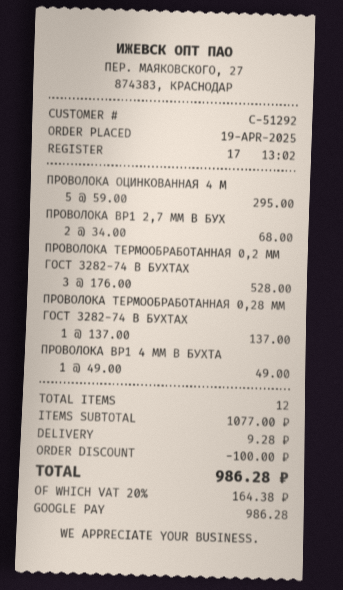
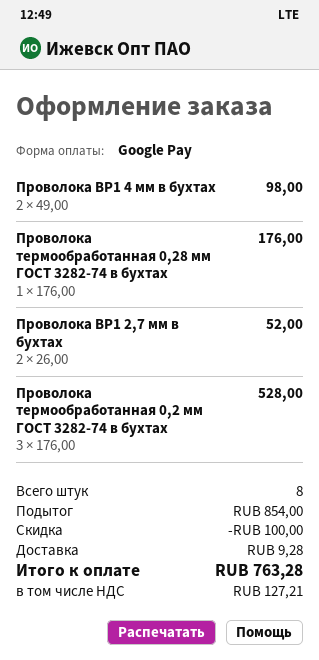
ПРОВОЛОКА ОЦИНКОВАННАЯ 4 М: 5 x 59.00 = 295.00 -> none
ПРОВОЛОКА ВР1 2,7 ММ В БУХ: 2 x 34.00 = 68.00 -> 2 x 26.00 = 52.00
ПРОВОЛОКА ТЕРМООБРАБОТАННАЯ 0,28 ММ ГОСТ 3282-74 В БУХТАХ: 1 x 137.00 = 137.00 -> 1 x 176.00 = 176.00
ПРОВОЛОКА ВР1 4 ММ В БУХТА: 1 x 49.00 = 49.00 -> 2 x 49.00 = 98.00
total quantity: 12 -> 8
subtotal: 1077.00 -> 854.00
tax: 164.38 -> 127.21
total: 986.28 -> 763.28

